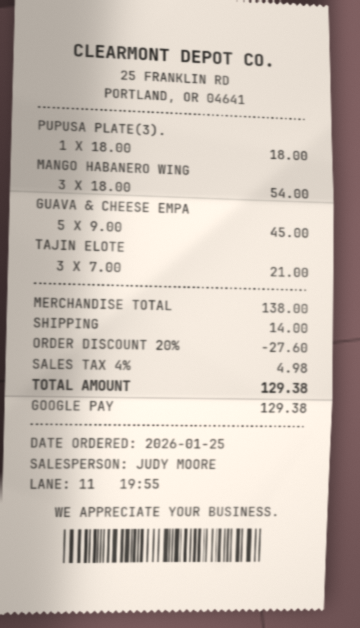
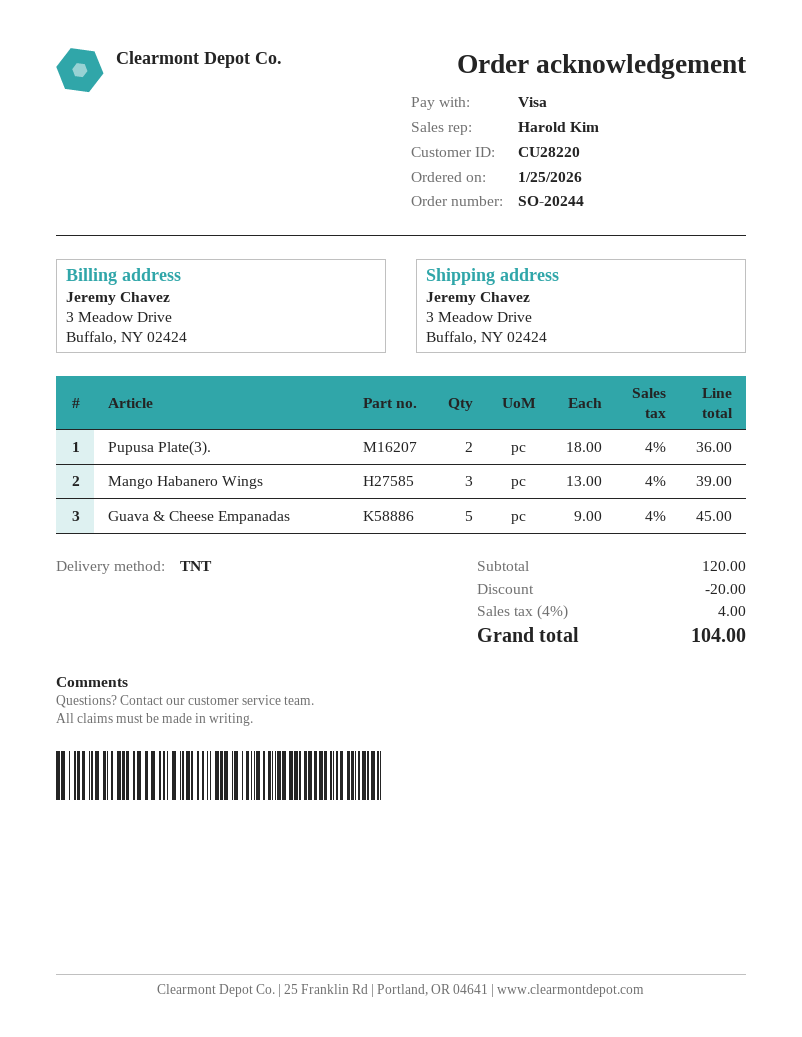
sales rep: JUDY MOORE -> Harold Kim
payment method: Google Pay -> Visa
PUPUSA PLATE(3).: 1 x 18.00 = 18.00 -> 2 x 18.00 = 36.00
MANGO HABANERO WING: 3 x 18.00 = 54.00 -> 3 x 13.00 = 39.00
TAJIN ELOTE: 3 x 7.00 = 21.00 -> none
subtotal: 138.00 -> 120.00
discount: 27.60 -> 20.00
shipping: 14.00 -> none
tax: 4% = 4.98 -> 4% = 4.00
total: 129.38 -> 104.00

